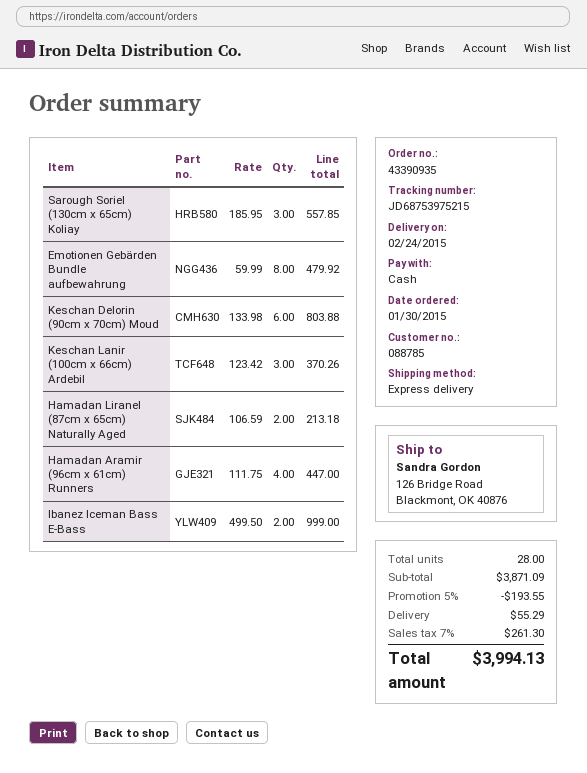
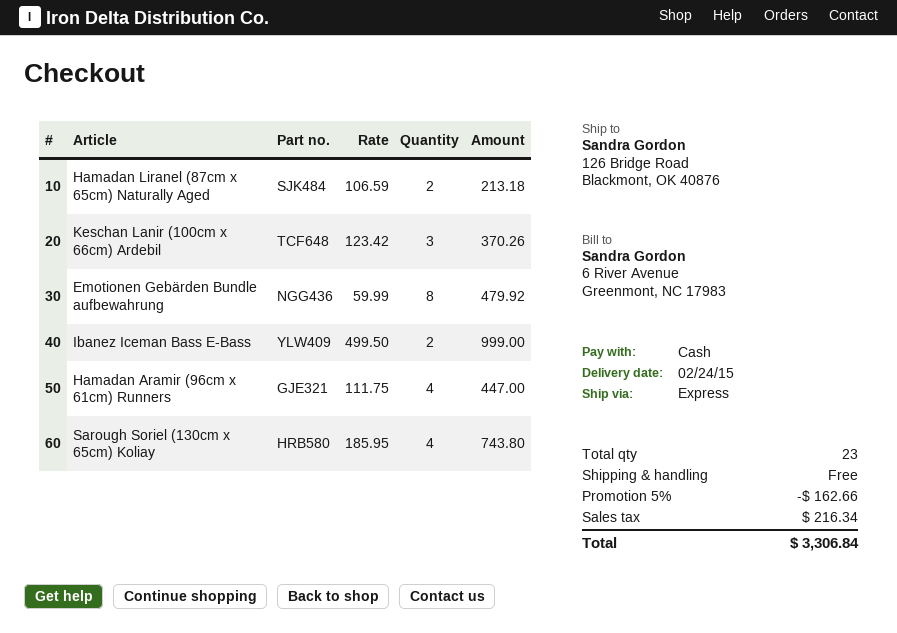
Sarough Soriel (130cm x 65cm) Koliay: 3 x 185.95 = 557.85 -> 4 x 185.95 = 743.80
Keschan Delorin (90cm x 70cm) Moud: 6 x 133.98 = 803.88 -> none
total quantity: 28 -> 23
discount: 5% = 193.55 -> 5% = 162.66
shipping: 55.29 -> 0.00
tax: 261.30 -> 216.34
total: 3994.13 -> 3306.84

